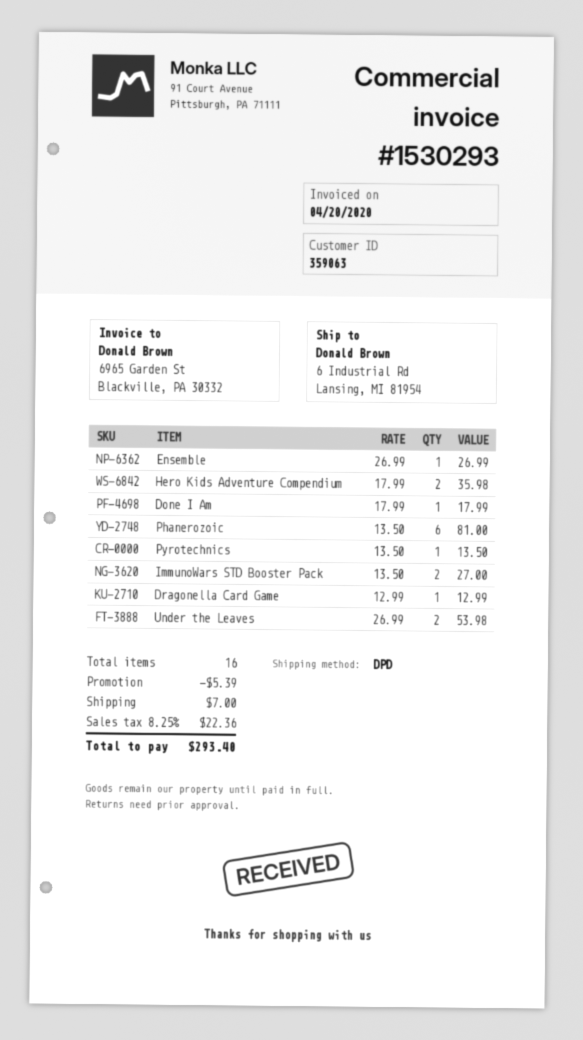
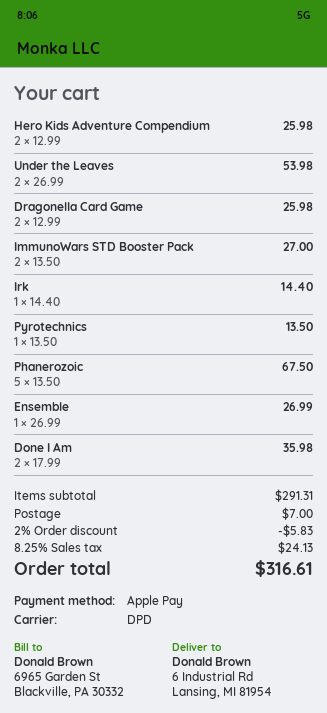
Hero Kids Adventure Compendium: 2 x 17.99 = 35.98 -> 2 x 12.99 = 25.98
Done I Am: 1 x 17.99 = 17.99 -> 2 x 17.99 = 35.98
Phanerozoic: 6 x 13.50 = 81.00 -> 5 x 13.50 = 67.50
Dragonella Card Game: 1 x 12.99 = 12.99 -> 2 x 12.99 = 25.98
Irk: none -> 1 x 14.40 = 14.40
discount: 5.39 -> 5.83
tax: 8.25% = 22.36 -> 8.25% = 24.13
total: 293.40 -> 316.61

